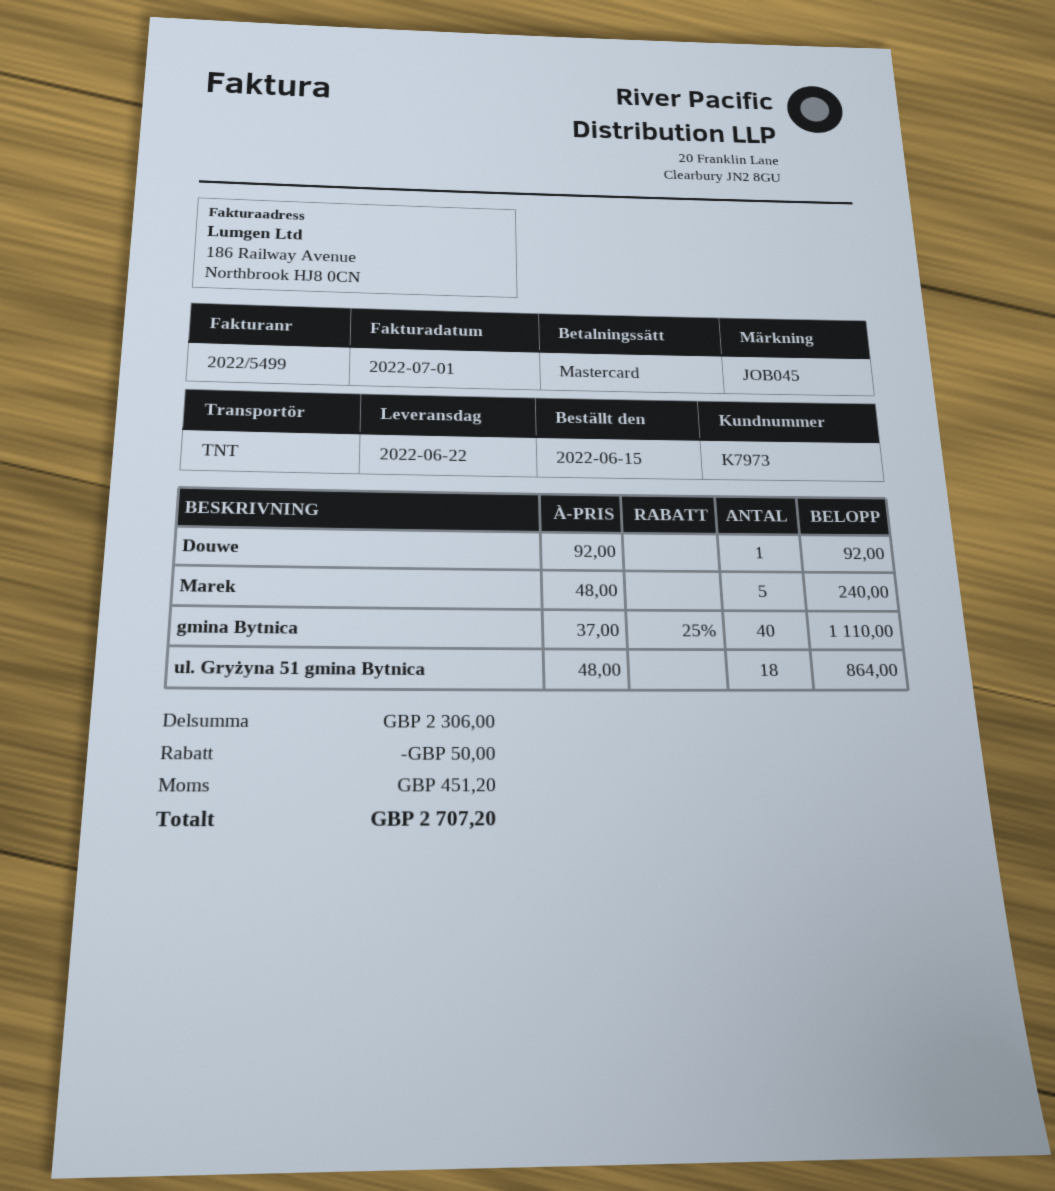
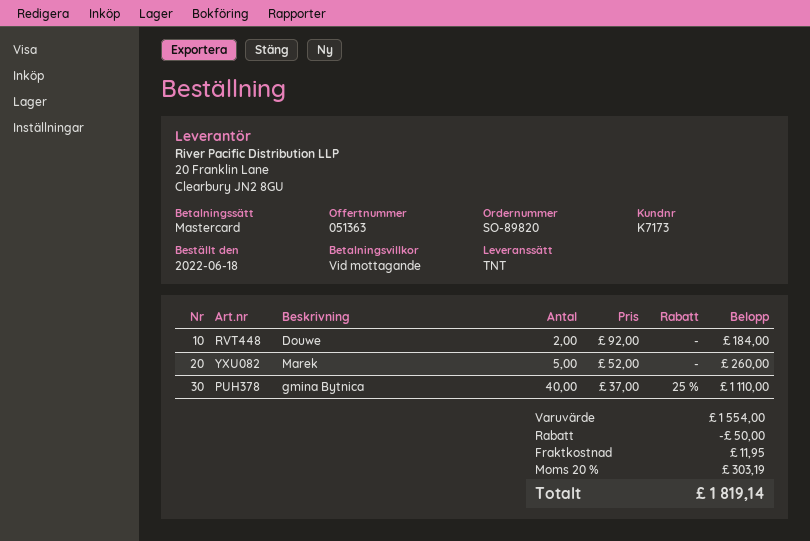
order date: 2022-06-15 -> 2022-06-18
customer number: K7973 -> K7173
Douwe: 1 x 92.00 = 92.00 -> 2 x 92.00 = 184.00
Marek: 5 x 48.00 = 240.00 -> 5 x 52.00 = 260.00
ul. Gryżyna 51 gmina Bytnica: 18 x 48.00 = 864.00 -> none
subtotal: 2306.00 -> 1554.00
shipping: none -> 11.95
tax: 451.20 -> 303.19
total: 2707.20 -> 1819.14

